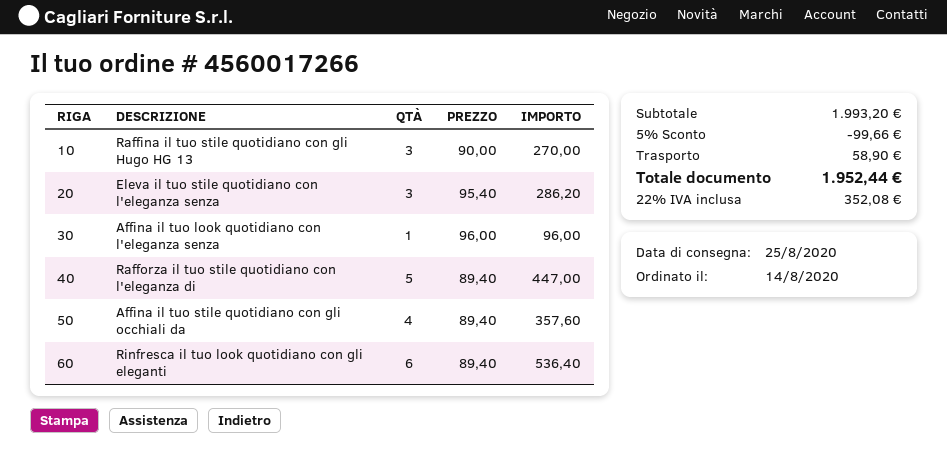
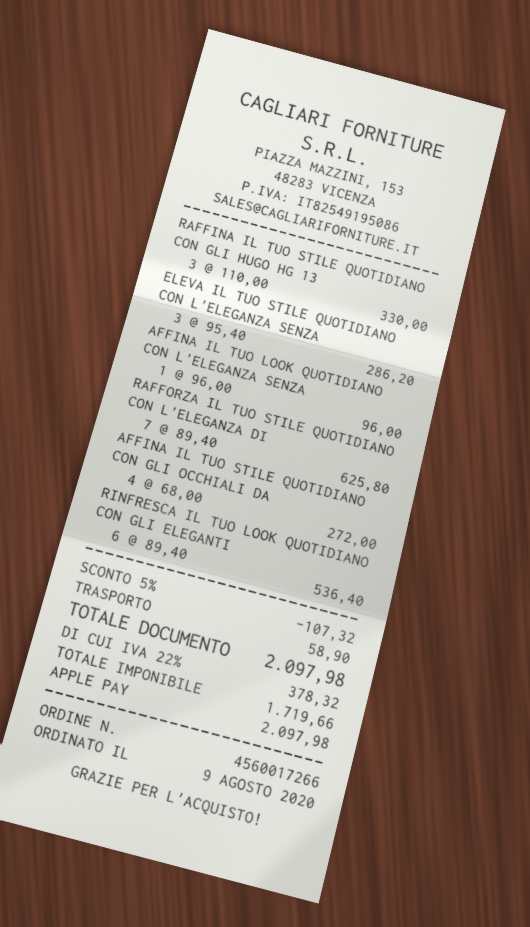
order date: 2020-08-14 -> 2020-08-09
Raffina il tuo stile quotidiano con gli Hugo HG 13: 3 x 90.00 = 270.00 -> 3 x 110.00 = 330.00
Rafforza il tuo stile quotidiano con l'eleganza di: 5 x 89.40 = 447.00 -> 7 x 89.40 = 625.80
Affina il tuo stile quotidiano con gli occhiali da: 4 x 89.40 = 357.60 -> 4 x 68.00 = 272.00
discount: 5% = 99.66 -> 5% = 107.32
tax: 22% = 352.08 -> 22% = 378.32
total: 1952.44 -> 2097.98

